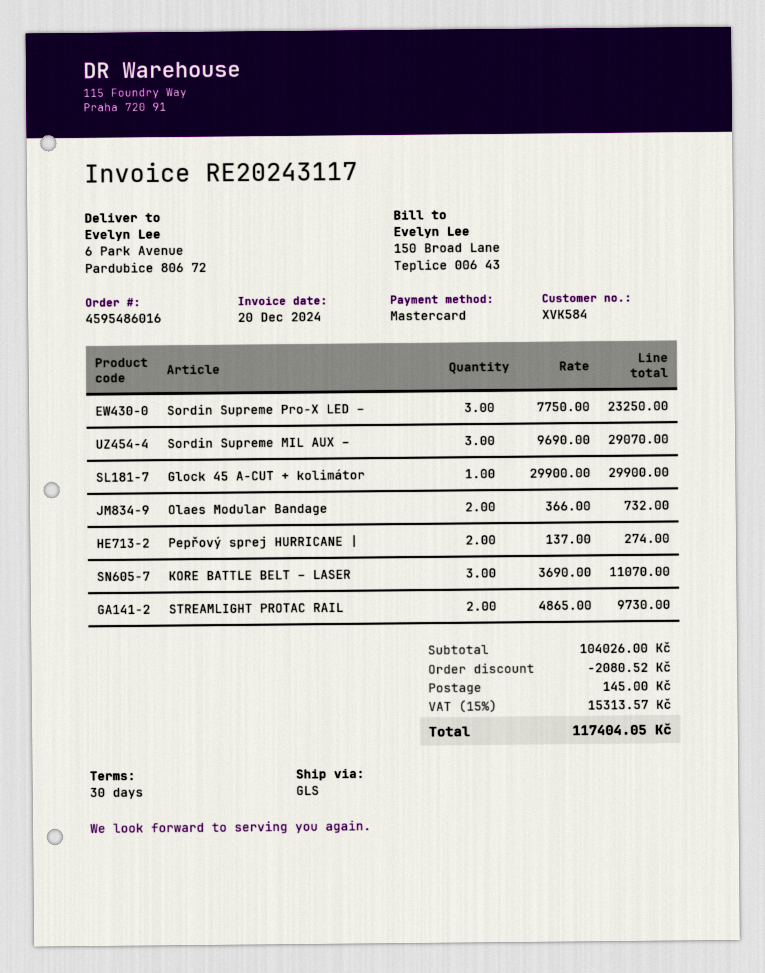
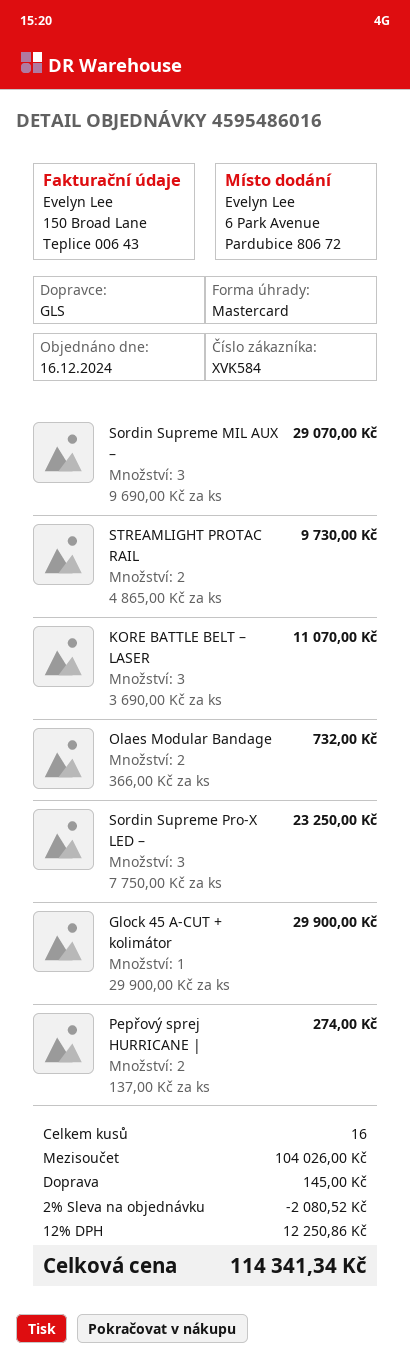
tax: 15% = 15313.57 -> 12% = 12250.86
total: 117404.05 -> 114341.34

